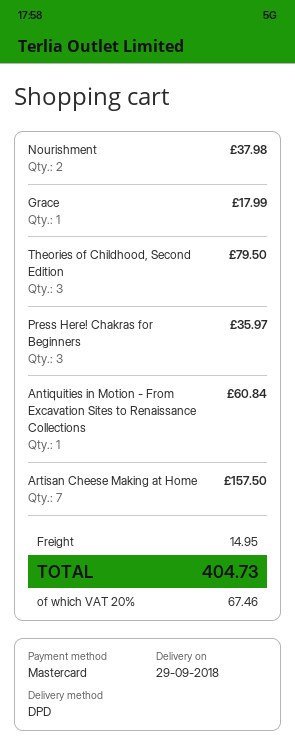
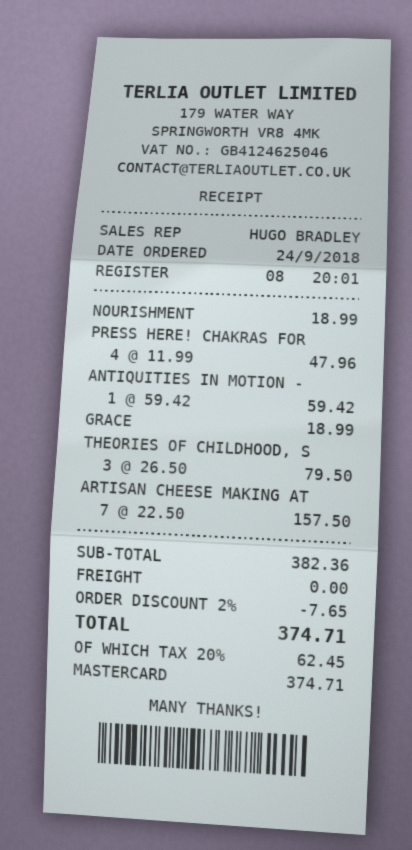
Nourishment: 2 for 37.98 -> 1 for 18.99
Grace: 1 for 17.99 -> 1 for 18.99
Press Here! Chakras for Beginners: 3 for 35.97 -> 4 for 47.96
Antiquities in Motion - From Excavation Sites to Renaissance Collections: 1 for 60.84 -> 1 for 59.42
discount: none -> 2% = 7.65
shipping: 14.95 -> 0.00
tax: 20% = 67.46 -> 20% = 62.45
total: 404.73 -> 374.71

